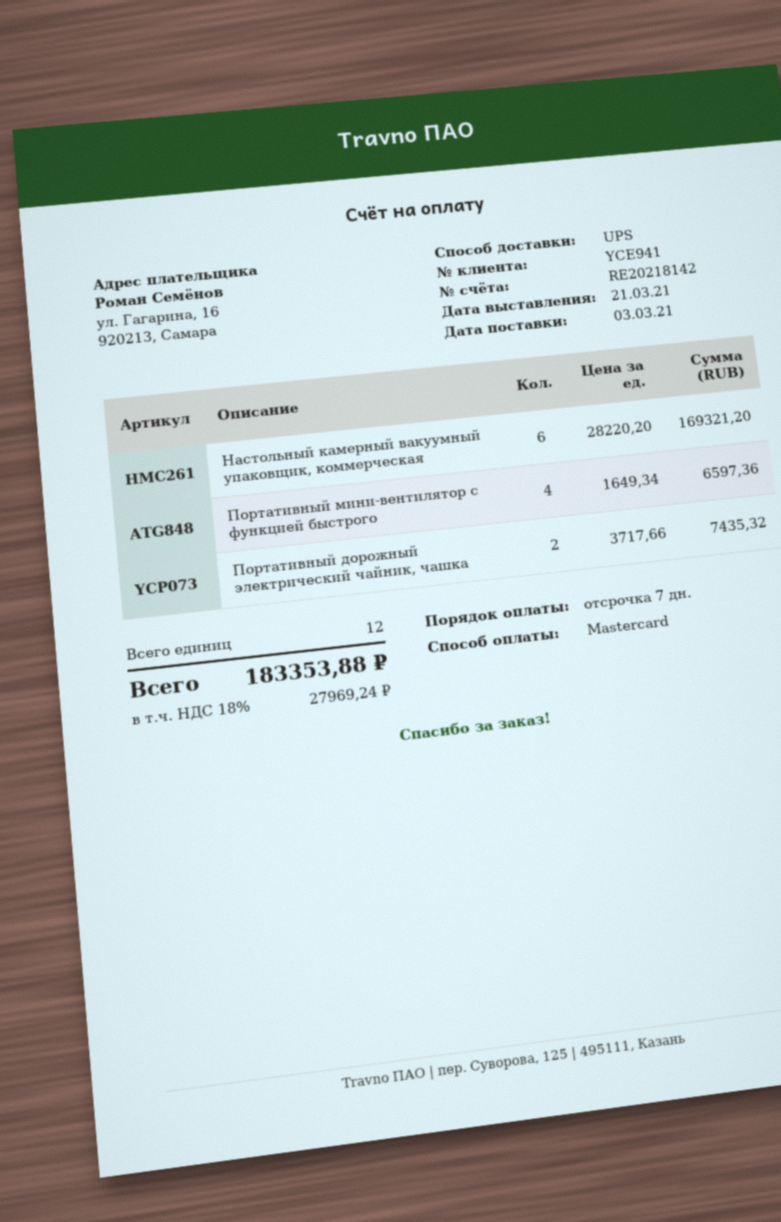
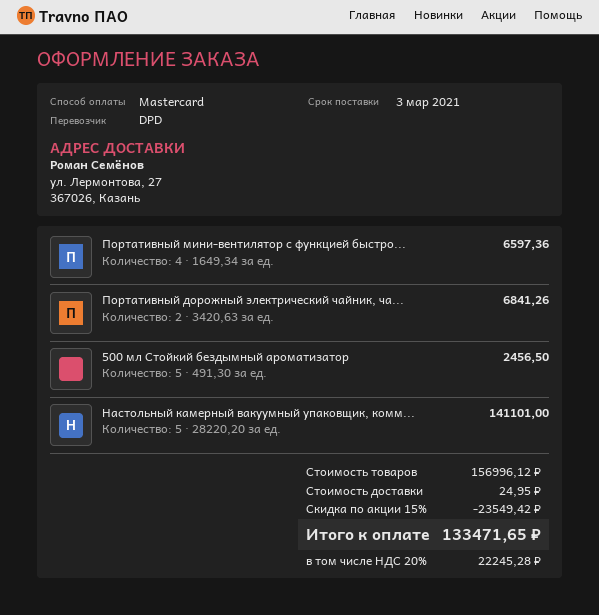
shipping method: UPS -> DPD
Настольный камерный вакуумный упаковщик, коммерческая: 6 x 28220.20 = 169321.20 -> 5 x 28220.20 = 141101.00
Портативный дорожный электрический чайник, чашка: 2 x 3717.66 = 7435.32 -> 2 x 3420.63 = 6841.26
500 мл Стойкий бездымный ароматизатор: none -> 5 x 491.30 = 2456.50
discount: none -> 15% = 23549.42
shipping: none -> 24.95
tax: 18% = 27969.24 -> 20% = 22245.28
total: 183353.88 -> 133471.65

